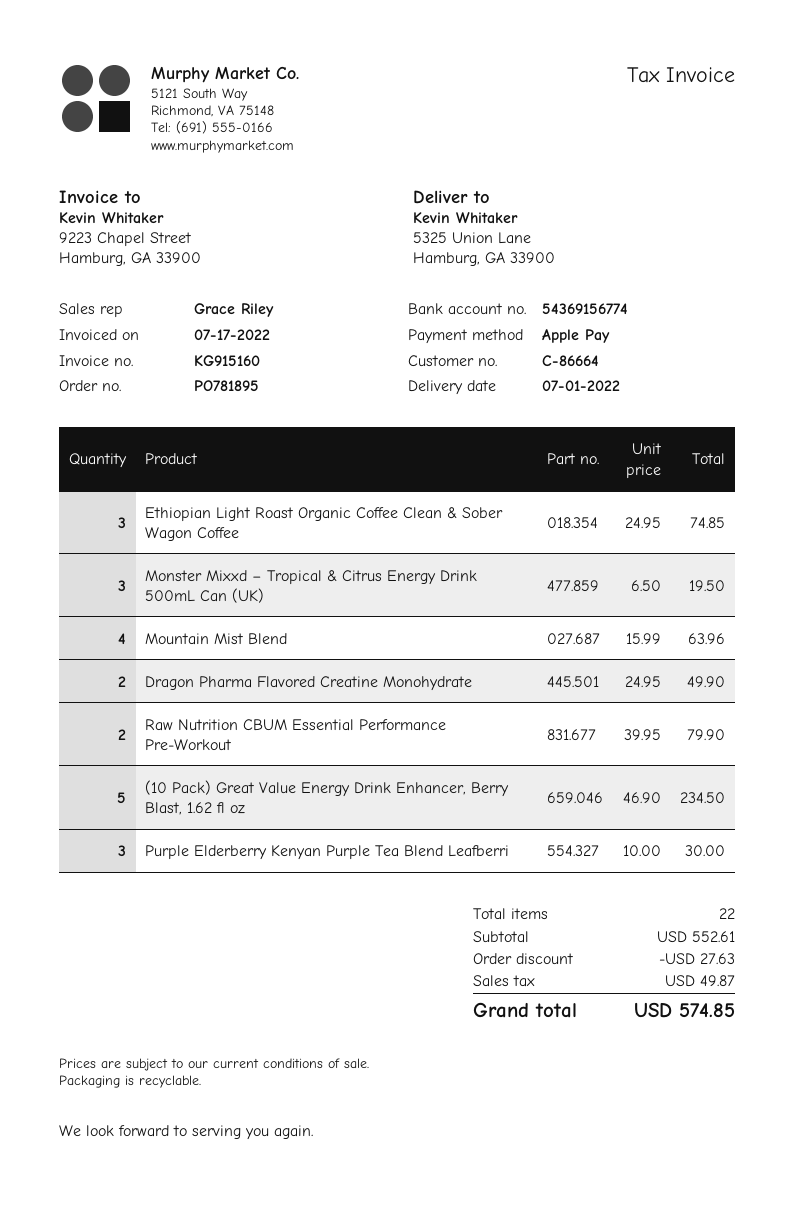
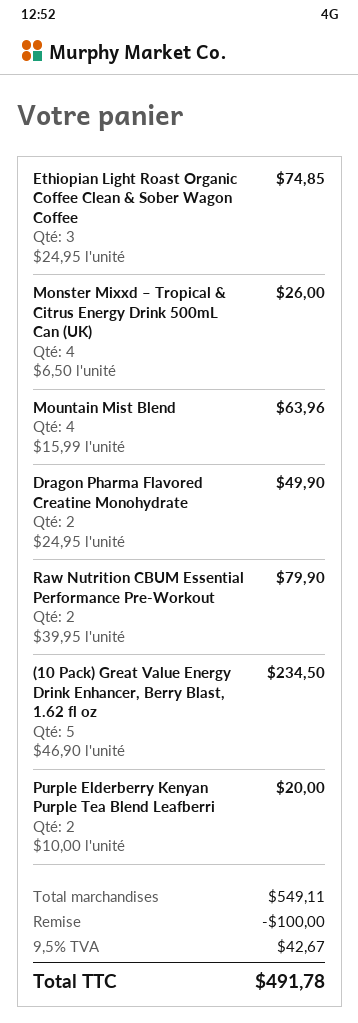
Monster Mixxd – Tropical & Citrus Energy Drink 500mL Can (UK): 3 x 6.50 = 19.50 -> 4 x 6.50 = 26.00
Purple Elderberry Kenyan Purple Tea Blend Leafberri: 3 x 10.00 = 30.00 -> 2 x 10.00 = 20.00
subtotal: 552.61 -> 549.11
discount: 27.63 -> 100.00
tax: 49.87 -> 42.67
total: 574.85 -> 491.78

